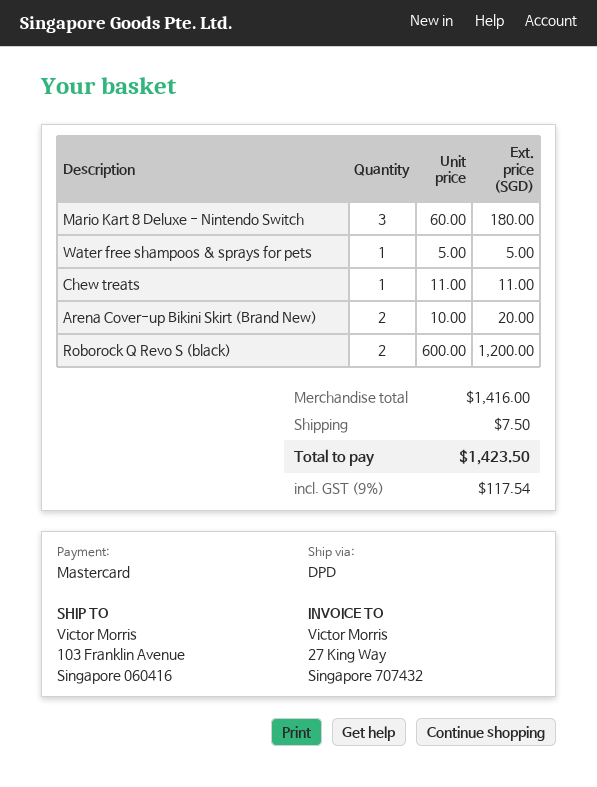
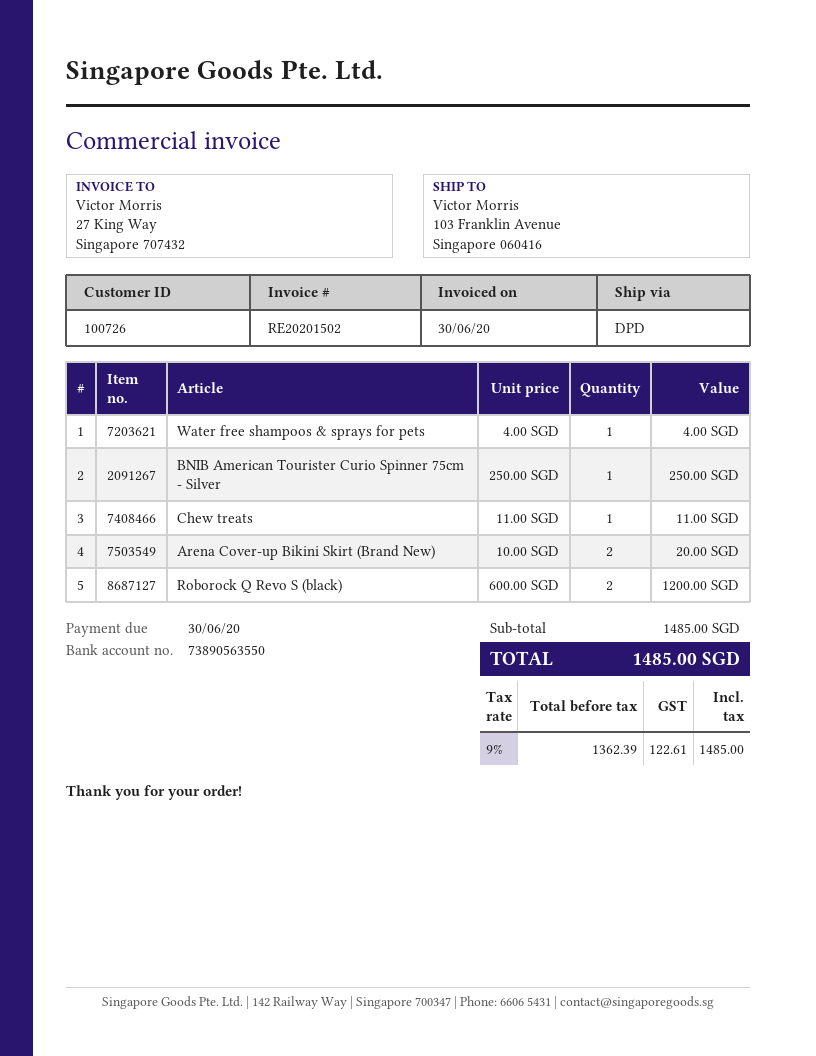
Mario Kart 8 Deluxe - Nintendo Switch: 3 x 60.00 = 180.00 -> none
Water free shampoos & sprays for pets: 1 x 5.00 = 5.00 -> 1 x 4.00 = 4.00
BNIB American Tourister Curio Spinner 75cm - Silver: none -> 1 x 250.00 = 250.00
subtotal: 1416.00 -> 1485.00
shipping: 7.50 -> none
tax: 9% = 117.54 -> 9% = 122.61
total: 1423.50 -> 1485.00

